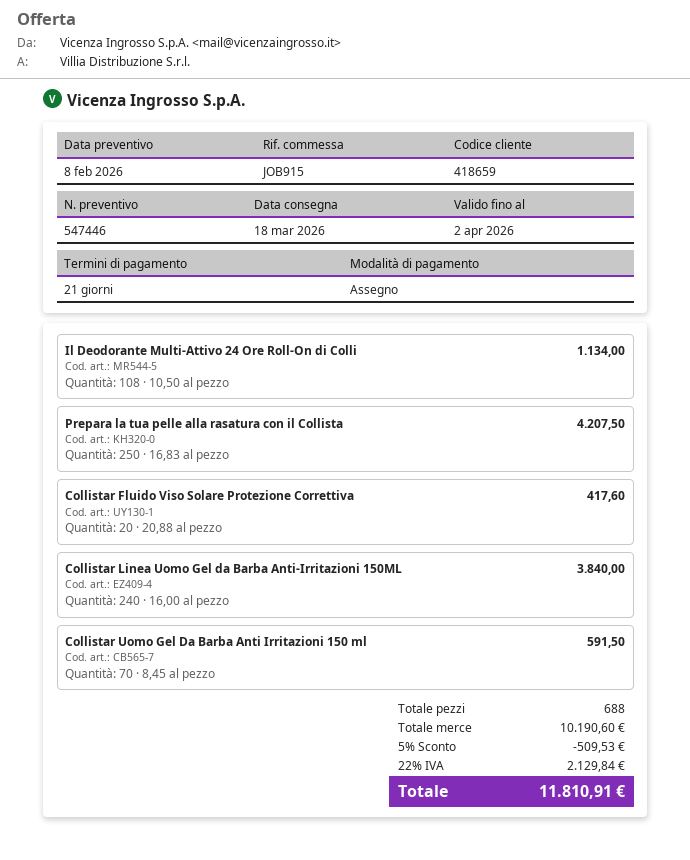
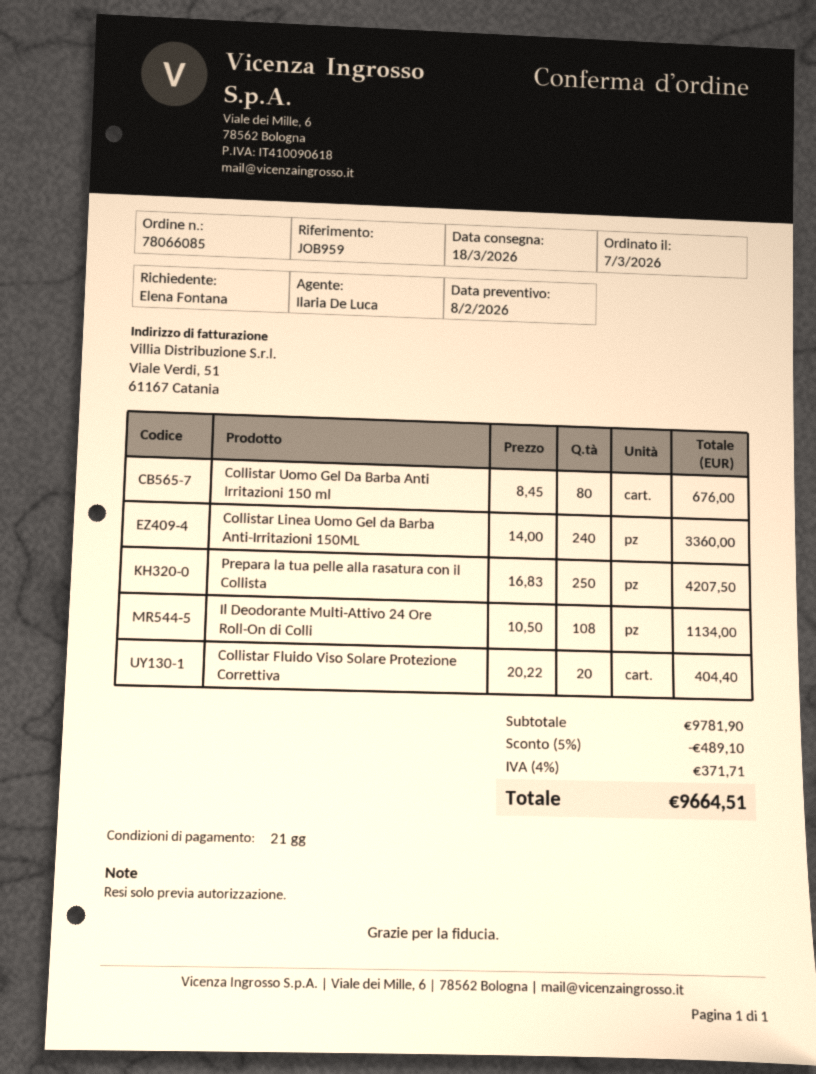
reference: JOB915 -> JOB959
Collistar Fluido Viso Solare Protezione Correttiva: 20 x 20.88 = 417.60 -> 20 x 20.22 = 404.40
Collistar Linea Uomo Gel da Barba Anti-Irritazioni 150ML: 240 x 16.00 = 3840.00 -> 240 x 14.00 = 3360.00
Collistar Uomo Gel Da Barba Anti Irritazioni 150 ml: 70 x 8.45 = 591.50 -> 80 x 8.45 = 676.00
subtotal: 10190.60 -> 9781.90
discount: 5% = 509.53 -> 5% = 489.10
tax: 22% = 2129.84 -> 4% = 371.71
total: 11810.91 -> 9664.51

